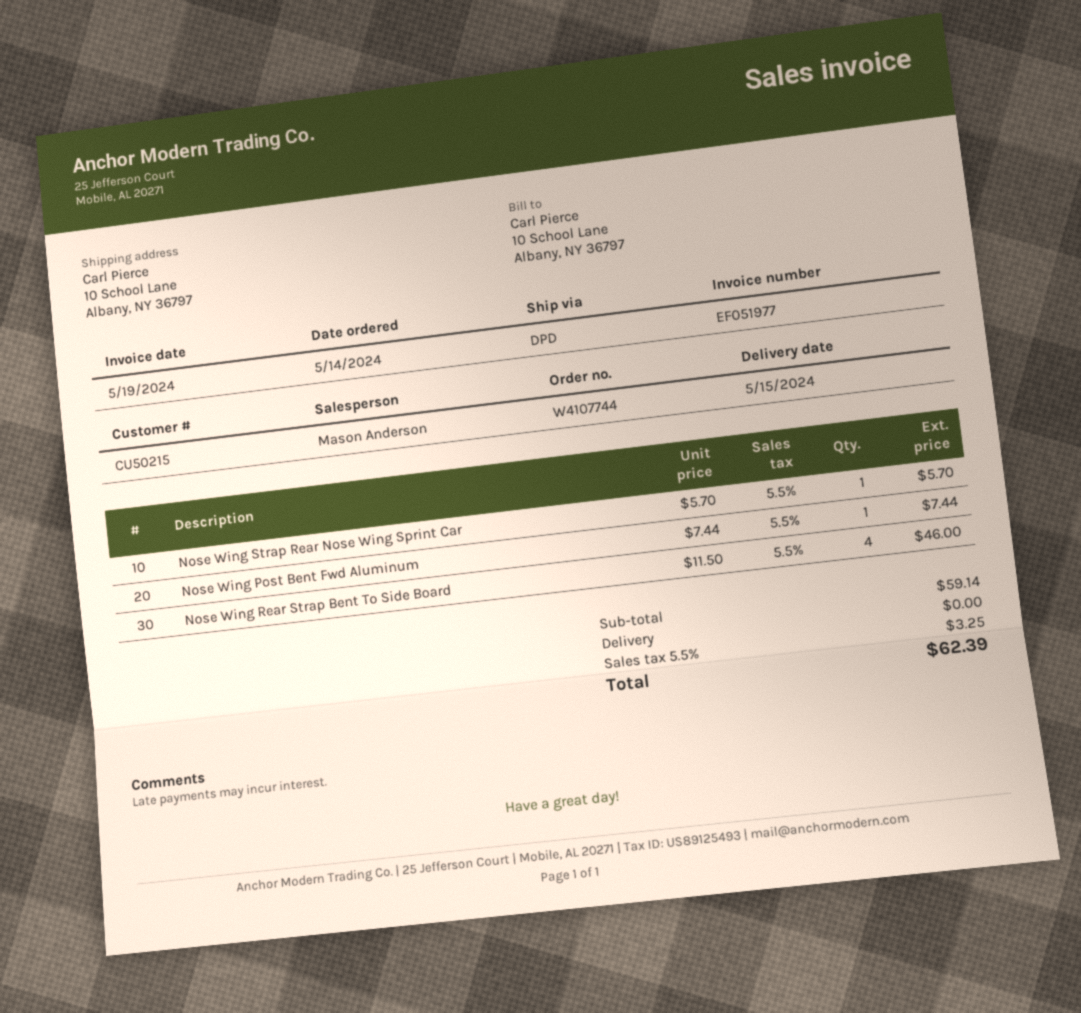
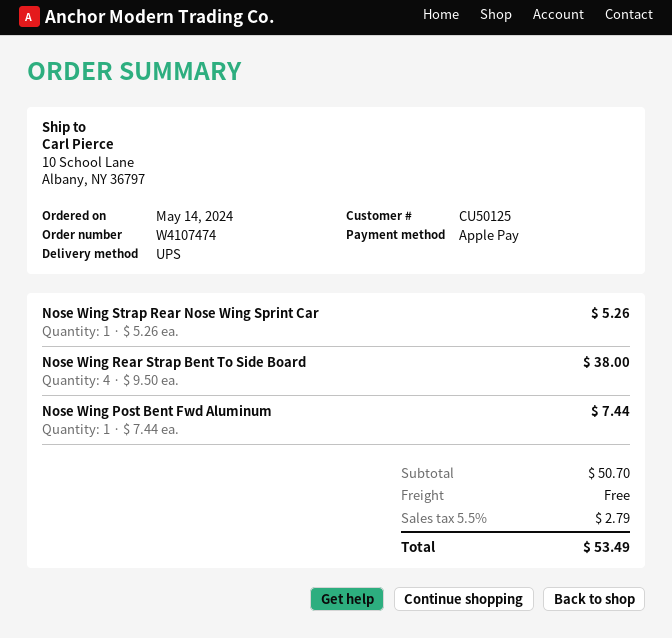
order number: W4107744 -> W4107474
customer number: CU50215 -> CU50125
shipping method: DPD -> UPS
Nose Wing Strap Rear Nose Wing Sprint Car: 1 x 5.70 = 5.70 -> 1 x 5.26 = 5.26
Nose Wing Rear Strap Bent To Side Board: 4 x 11.50 = 46.00 -> 4 x 9.50 = 38.00
subtotal: 59.14 -> 50.70
tax: 5.5% = 3.25 -> 5.5% = 2.79
total: 62.39 -> 53.49

